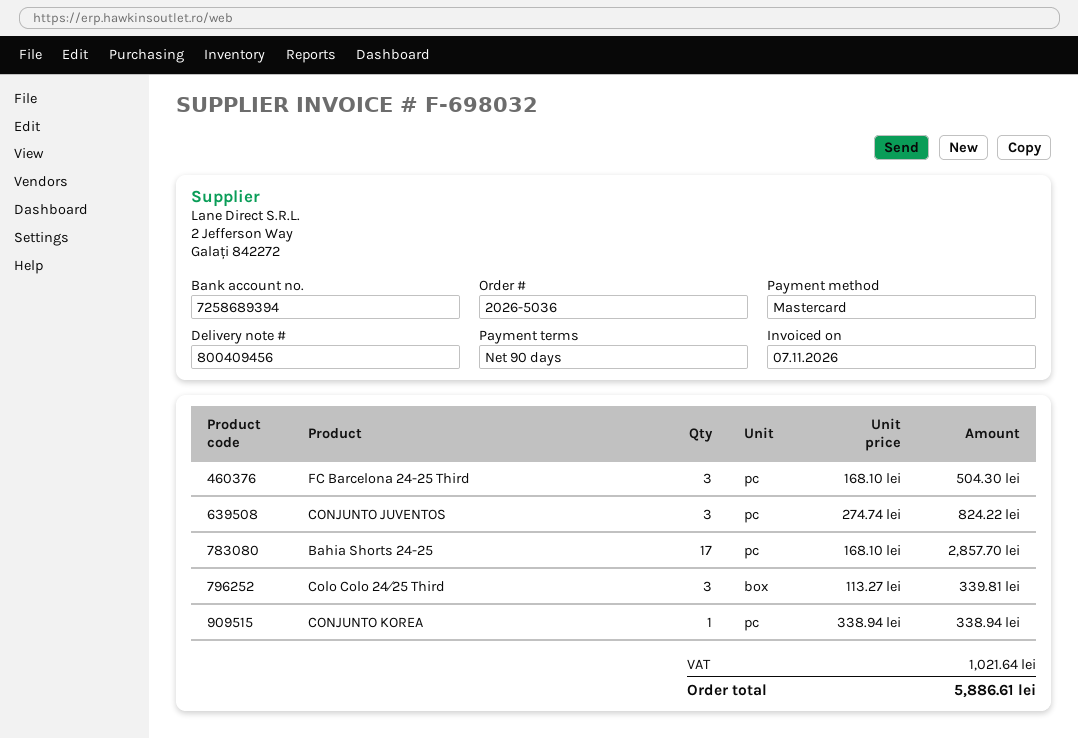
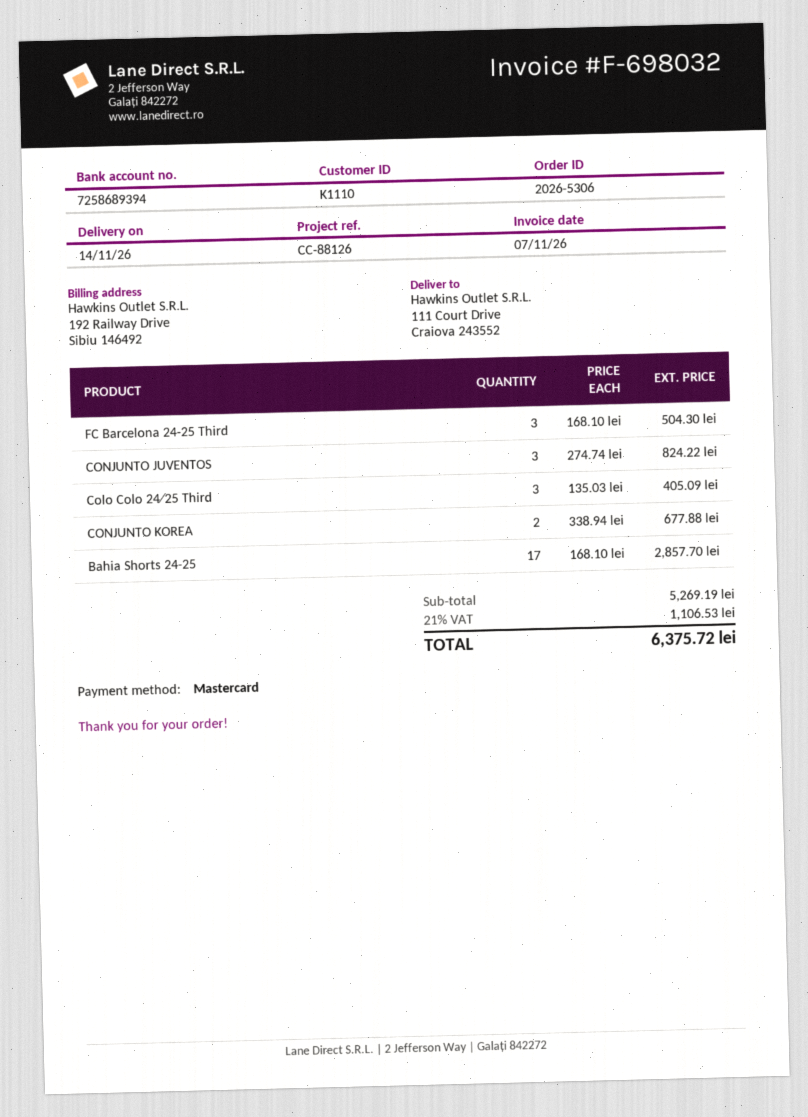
order number: 2026-5036 -> 2026-5306
Colo Colo 24∕25 Third: 3 x 113.27 = 339.81 -> 3 x 135.03 = 405.09
CONJUNTO KOREA: 1 x 338.94 = 338.94 -> 2 x 338.94 = 677.88
tax: 1021.64 -> 1106.53
total: 5886.61 -> 6375.72

